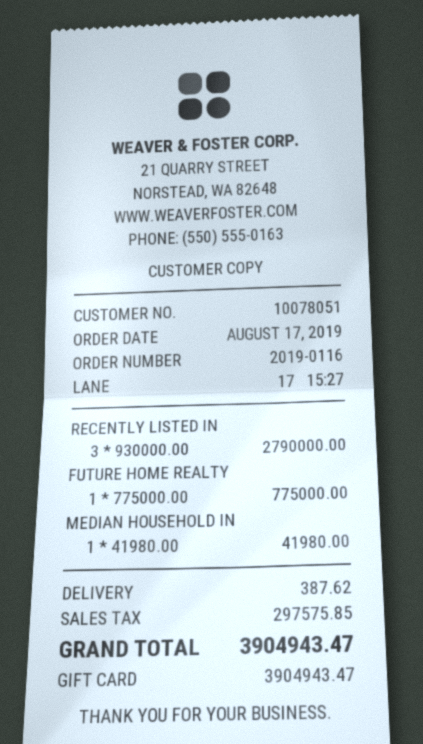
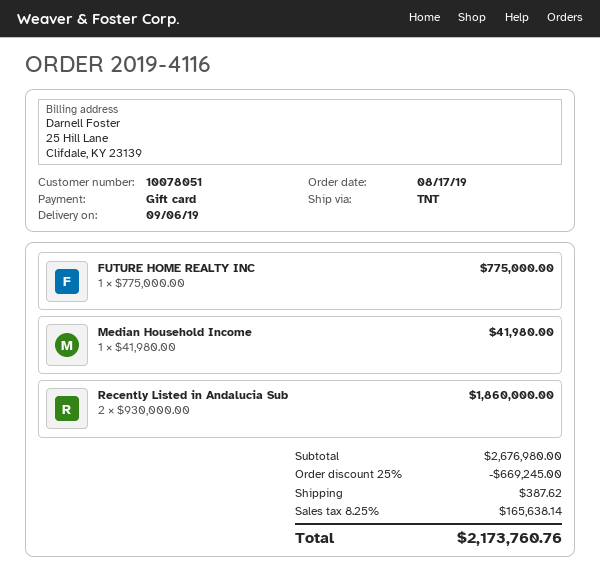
order number: 2019-0116 -> 2019-4116
RECENTLY LISTED IN: 3 x 930000.00 = 2790000.00 -> 2 x 930000.00 = 1860000.00
discount: none -> 25% = 669245.00
tax: 297575.85 -> 165638.14
total: 3904943.47 -> 2173760.76

